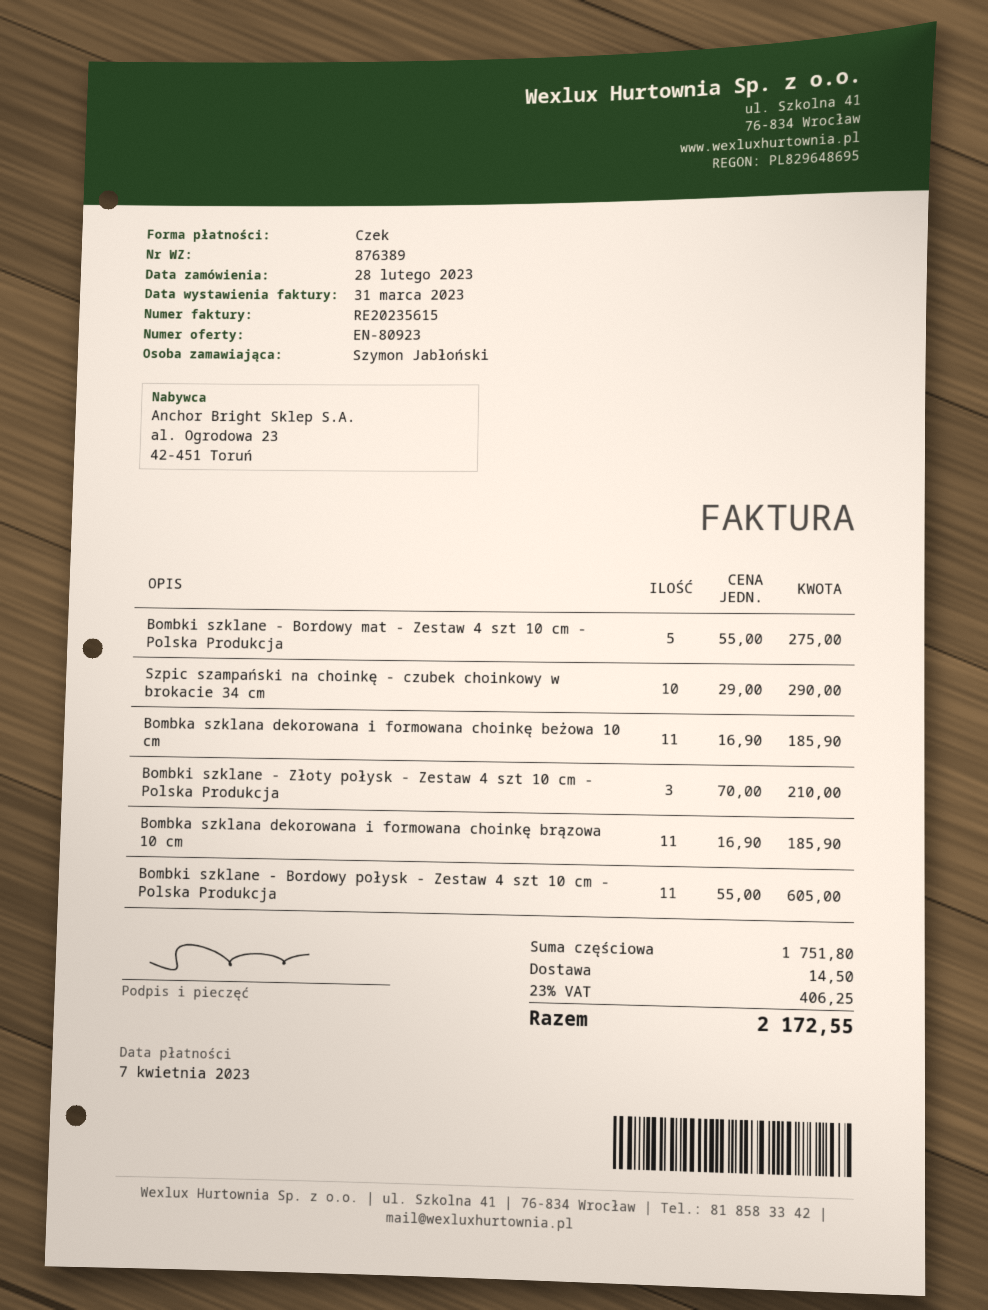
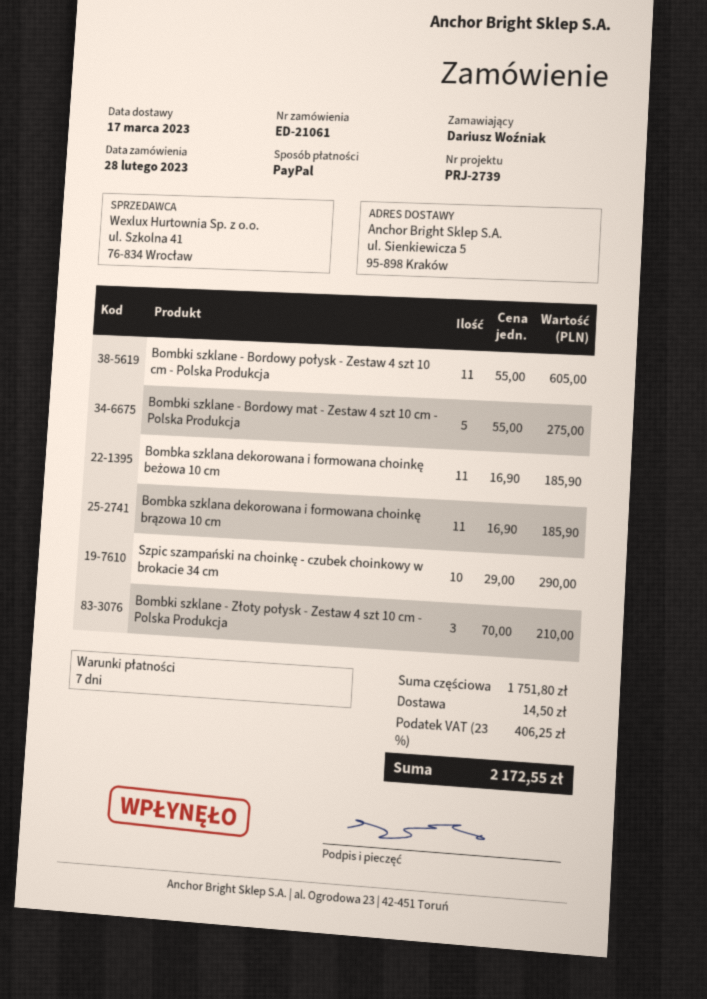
ordered by: Szymon Jabłoński -> Dariusz Woźniak
payment method: cheque -> PayPal

